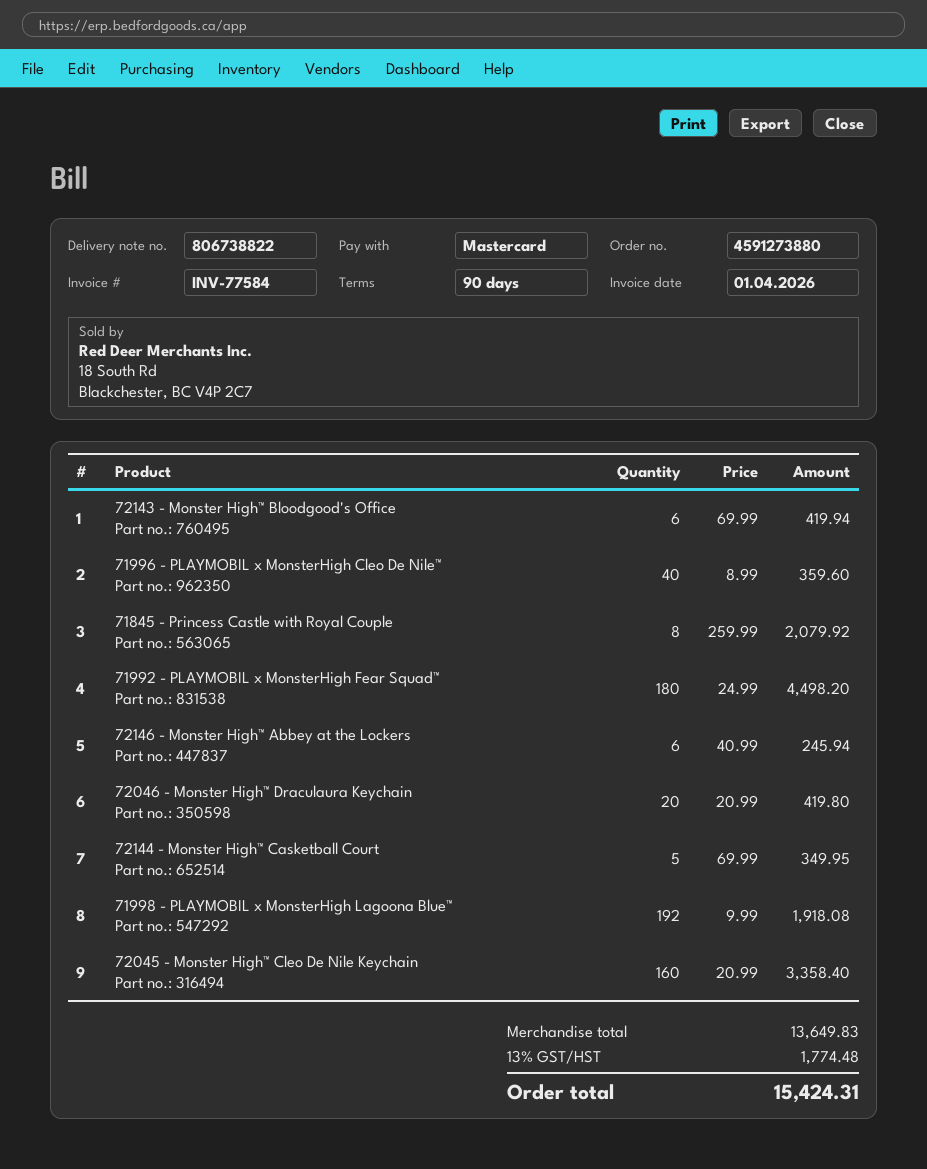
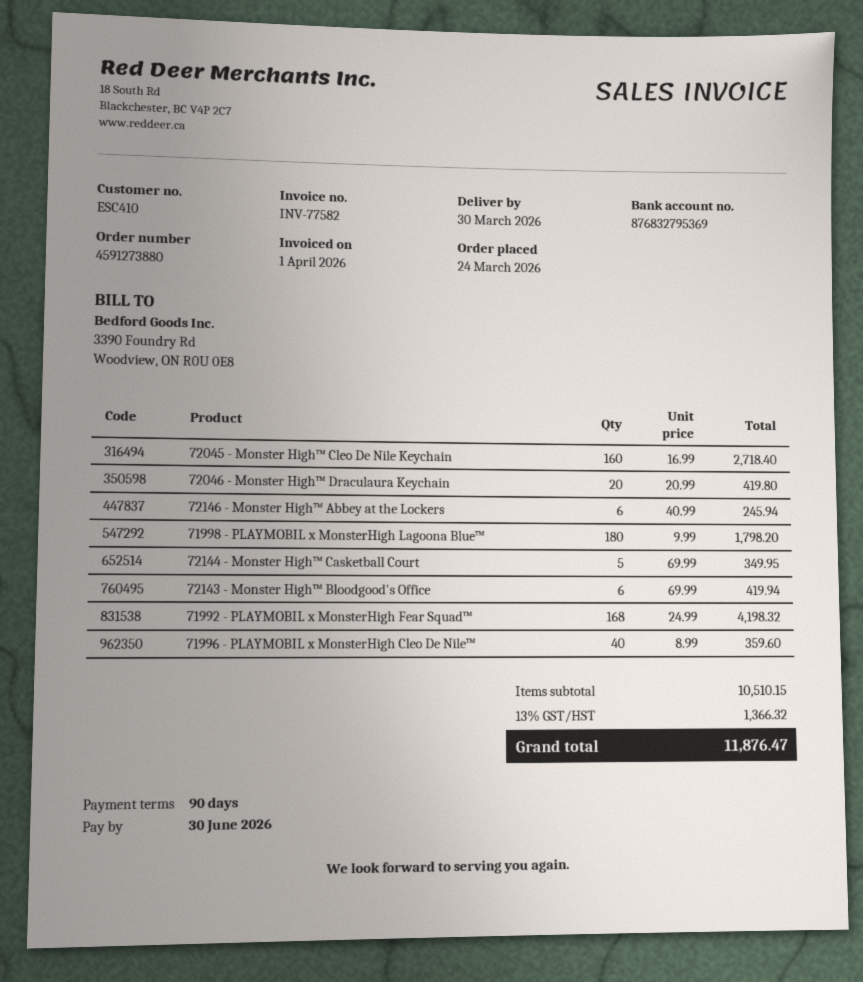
invoice number: INV-77584 -> INV-77582
71845 - Princess Castle with Royal Couple: 8 x 259.99 = 2079.92 -> none
71992 - PLAYMOBIL x MonsterHigh Fear Squad™: 180 x 24.99 = 4498.20 -> 168 x 24.99 = 4198.32
71998 - PLAYMOBIL x MonsterHigh Lagoona Blue™: 192 x 9.99 = 1918.08 -> 180 x 9.99 = 1798.20
72045 - Monster High™ Cleo De Nile Keychain: 160 x 20.99 = 3358.40 -> 160 x 16.99 = 2718.40
subtotal: 13649.83 -> 10510.15
tax: 13% = 1774.48 -> 13% = 1366.32
total: 15424.31 -> 11876.47

